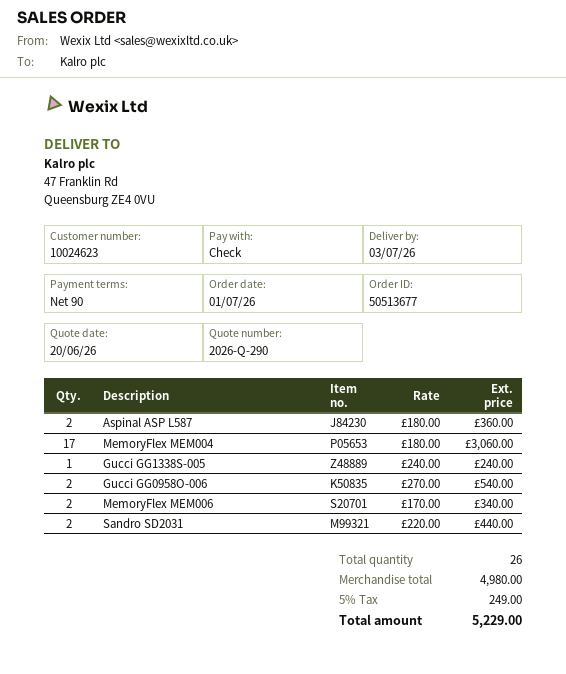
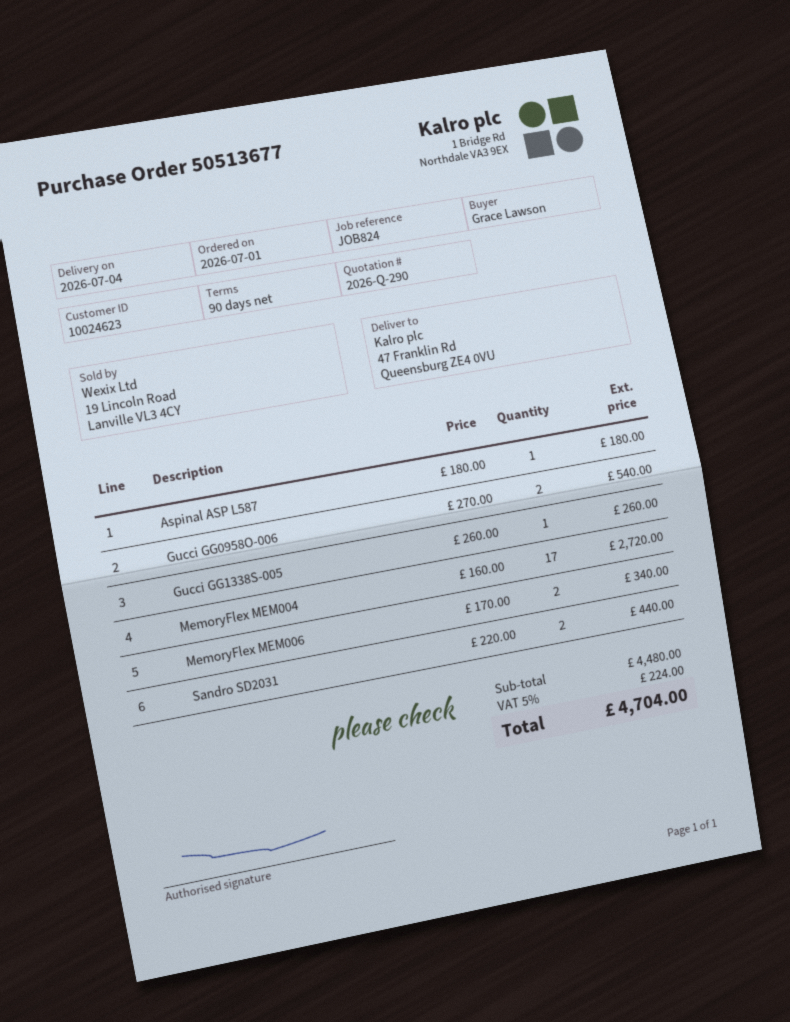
delivery date: 2026-07-03 -> 2026-07-04
Aspinal ASP L587: 2 x 180.00 = 360.00 -> 1 x 180.00 = 180.00
MemoryFlex MEM004: 17 x 180.00 = 3060.00 -> 17 x 160.00 = 2720.00
Gucci GG1338S-005: 1 x 240.00 = 240.00 -> 1 x 260.00 = 260.00
subtotal: 4980.00 -> 4480.00
tax: 5% = 249.00 -> 5% = 224.00
total: 5229.00 -> 4704.00

